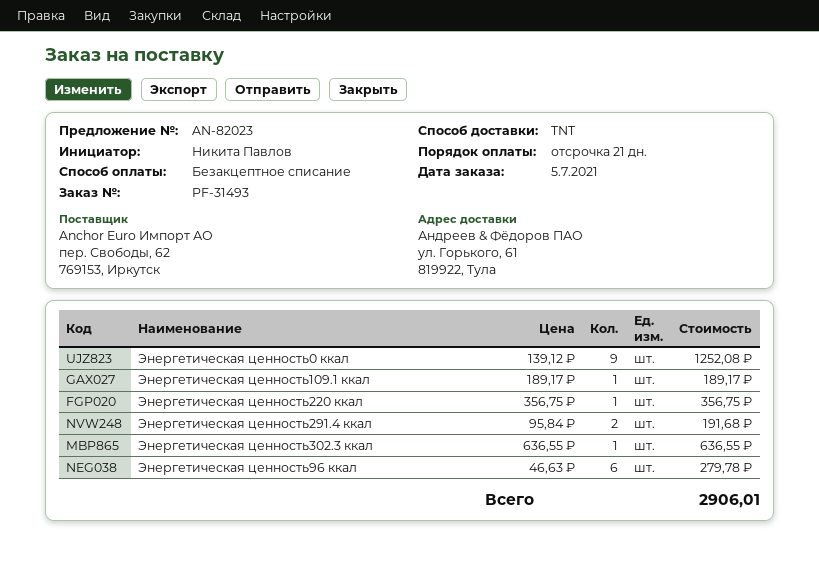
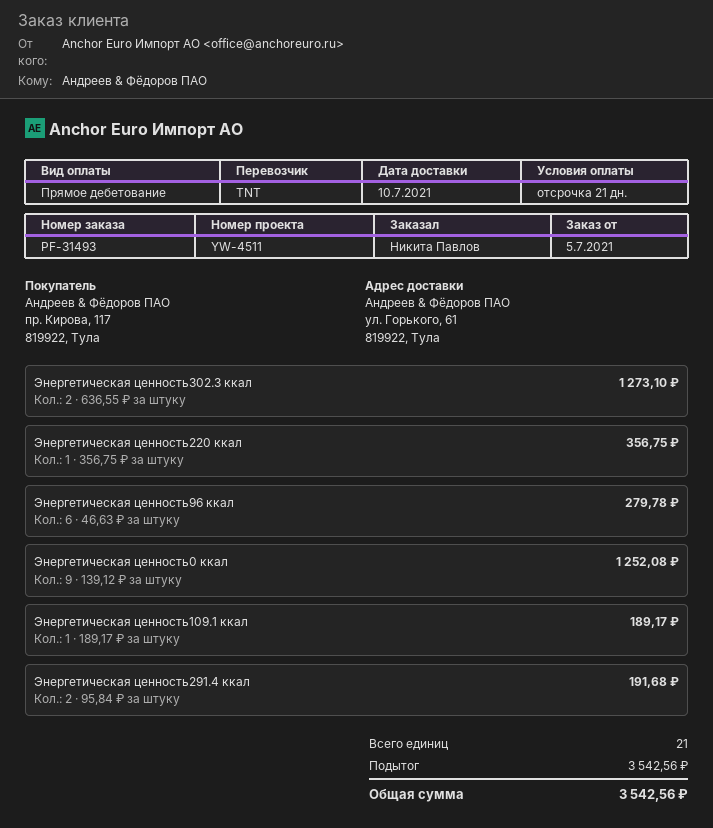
Энергетическая ценность302.3 ккал: 1 x 636.55 = 636.55 -> 2 x 636.55 = 1273.10
total: 2906.01 -> 3542.56

